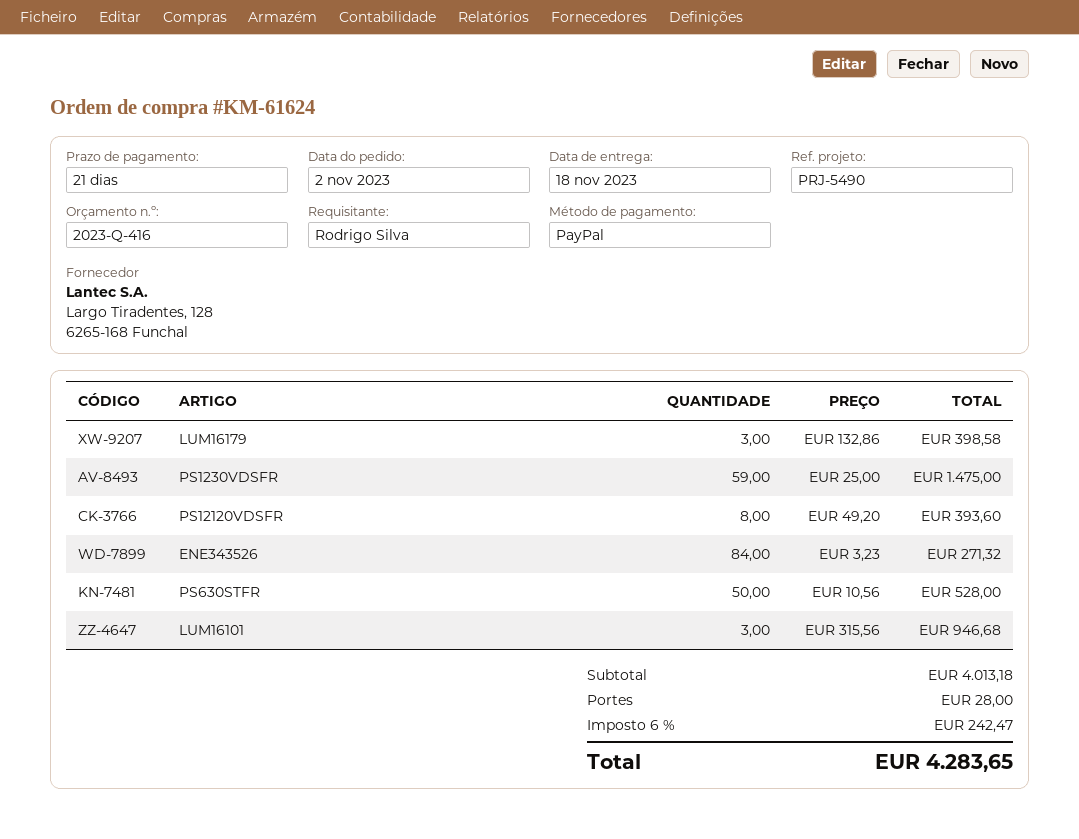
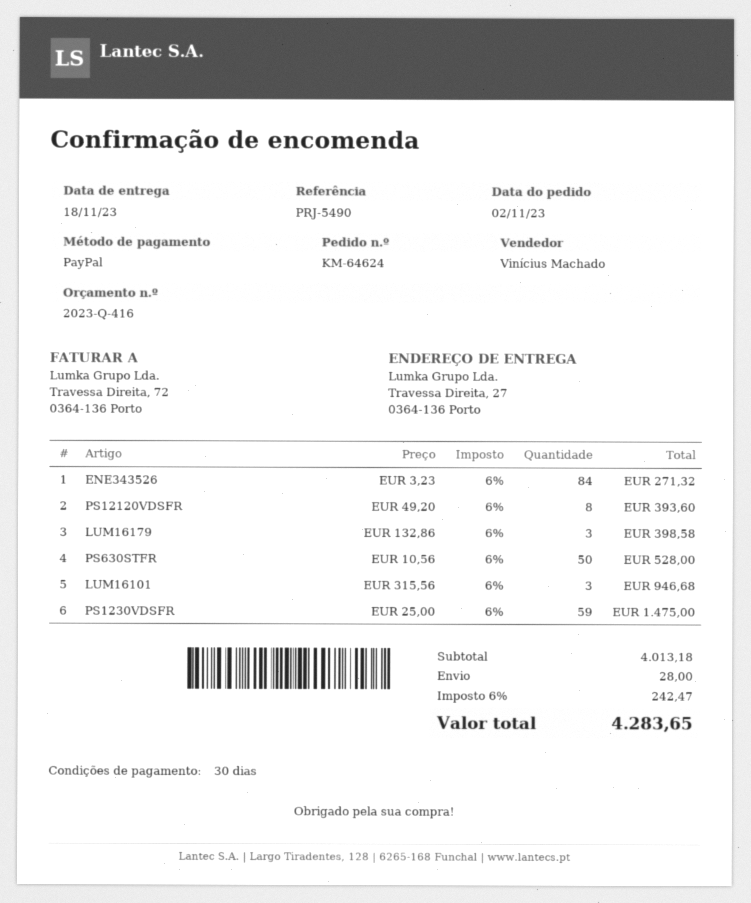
order number: KM-61624 -> KM-64624
payment terms: 21 days -> 30 days

